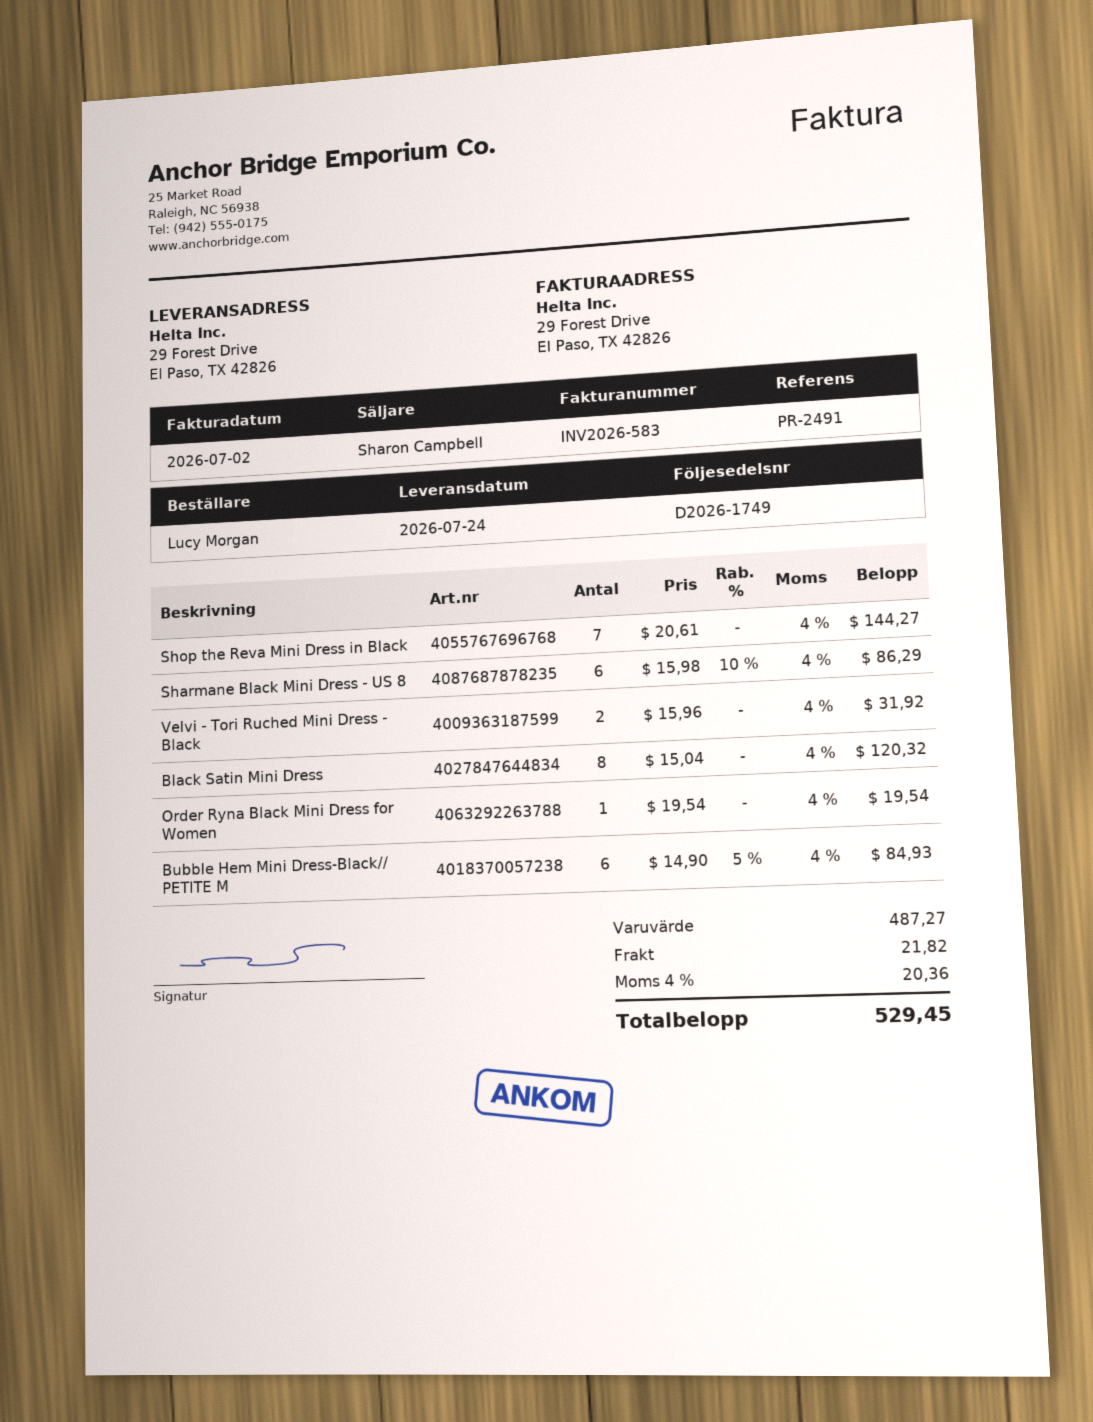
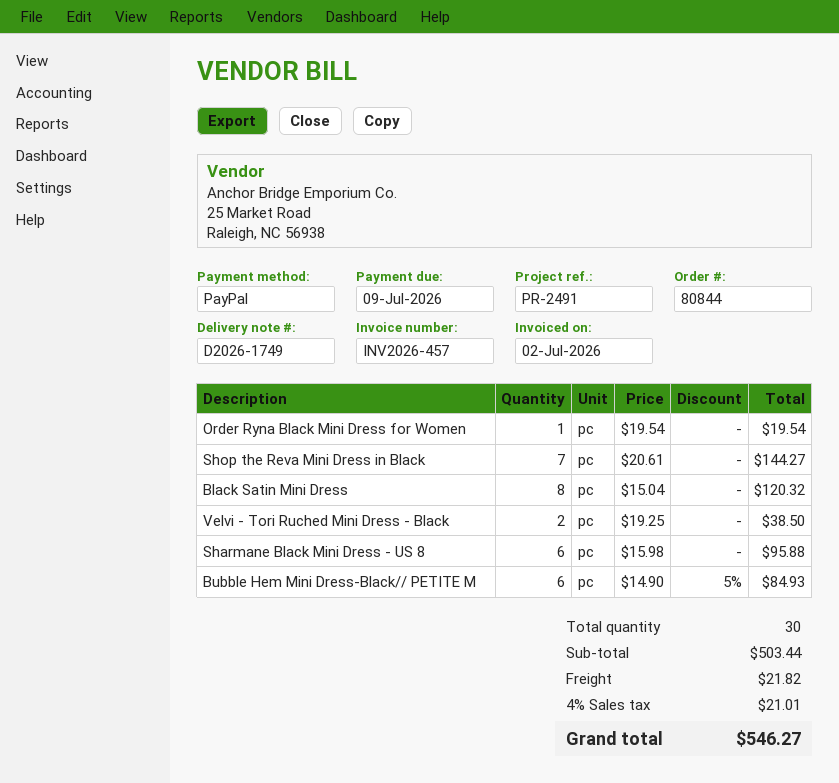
invoice number: INV2026-583 -> INV2026-457
Sharmane Black Mini Dress - US 8: 6 x 15.98 - 10% = 86.29 -> 6 x 15.98 = 95.88
Velvi - Tori Ruched Mini Dress - Black: 2 x 15.96 = 31.92 -> 2 x 19.25 = 38.50
subtotal: 487.27 -> 503.44
tax: 4% = 20.36 -> 4% = 21.01
total: 529.45 -> 546.27

